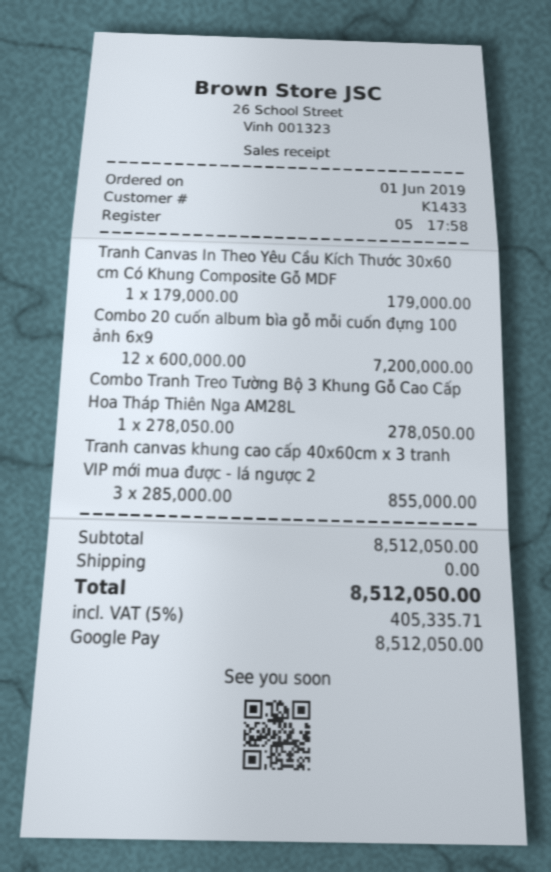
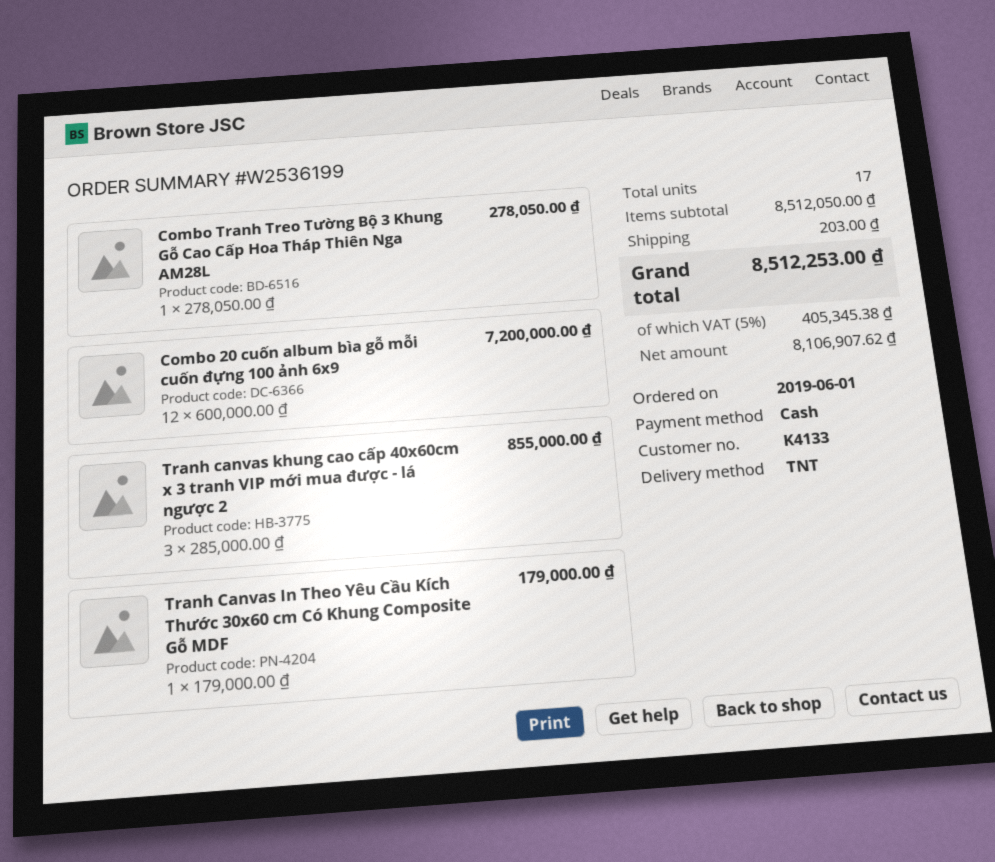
customer number: K1433 -> K4133
payment method: Google Pay -> cash
shipping: 0.00 -> 203.00
tax: 5% = 405335.71 -> 5% = 405345.38
total: 8512050.00 -> 8512253.00

